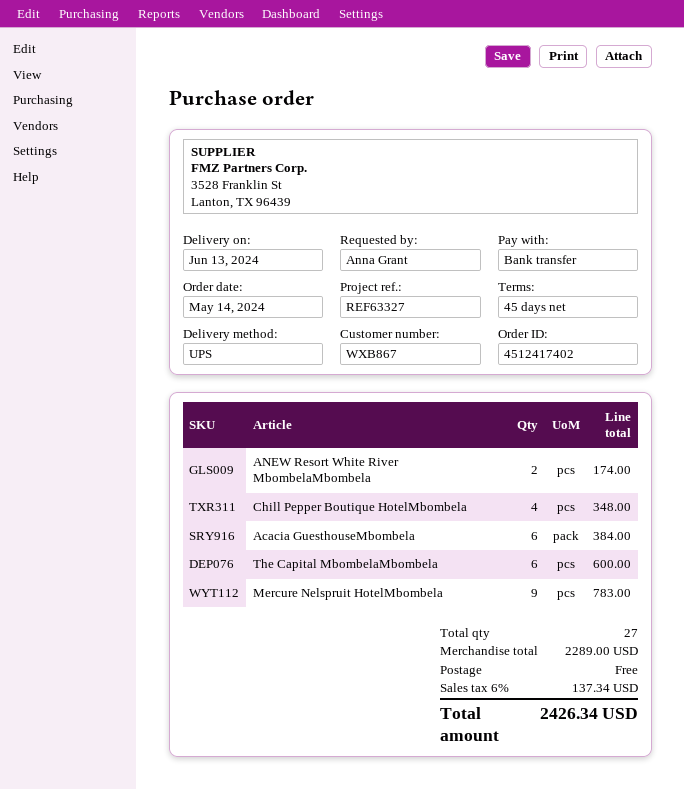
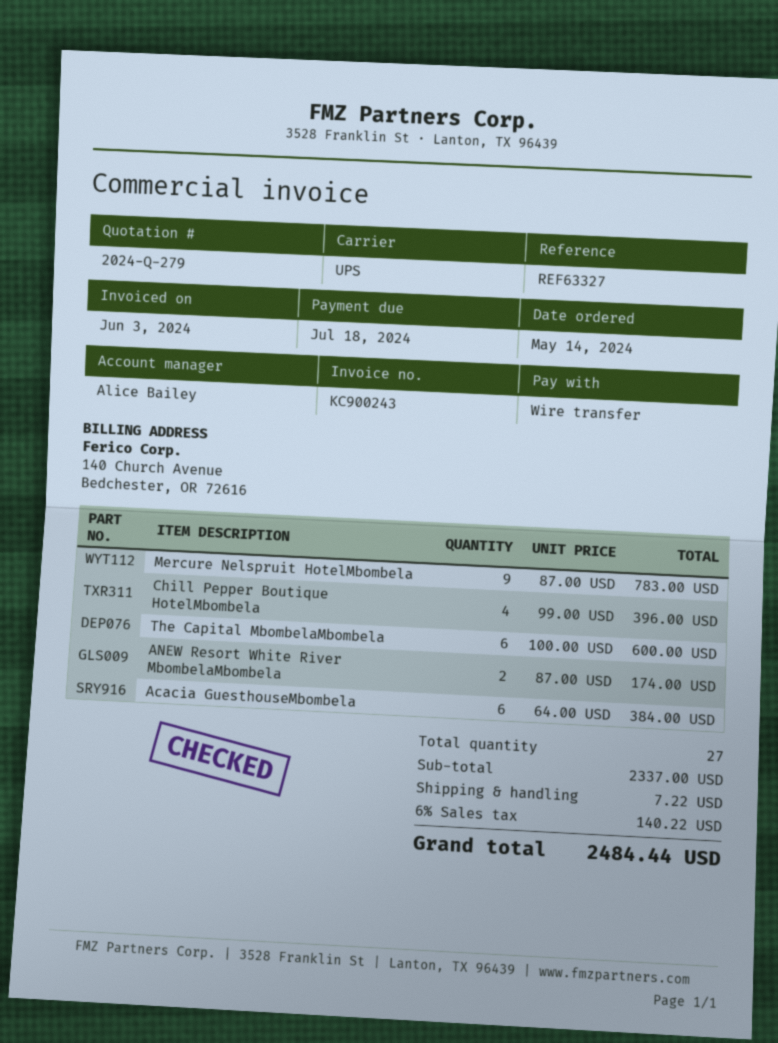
Chill Pepper Boutique HotelMbombela: 4 for 348.00 -> 4 for 396.00
subtotal: 2289.00 -> 2337.00
shipping: 0.00 -> 7.22
tax: 6% = 137.34 -> 6% = 140.22
total: 2426.34 -> 2484.44

